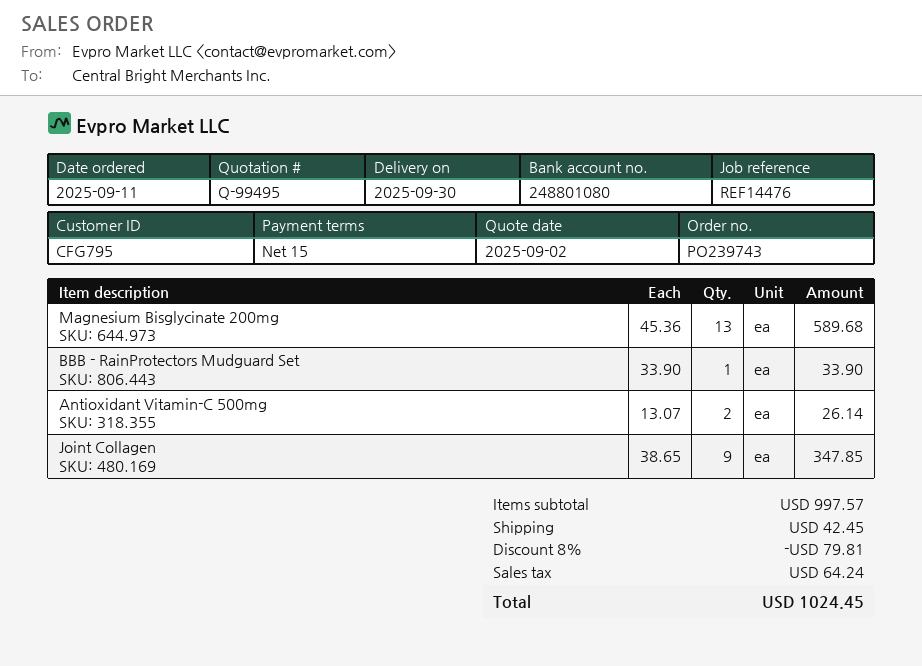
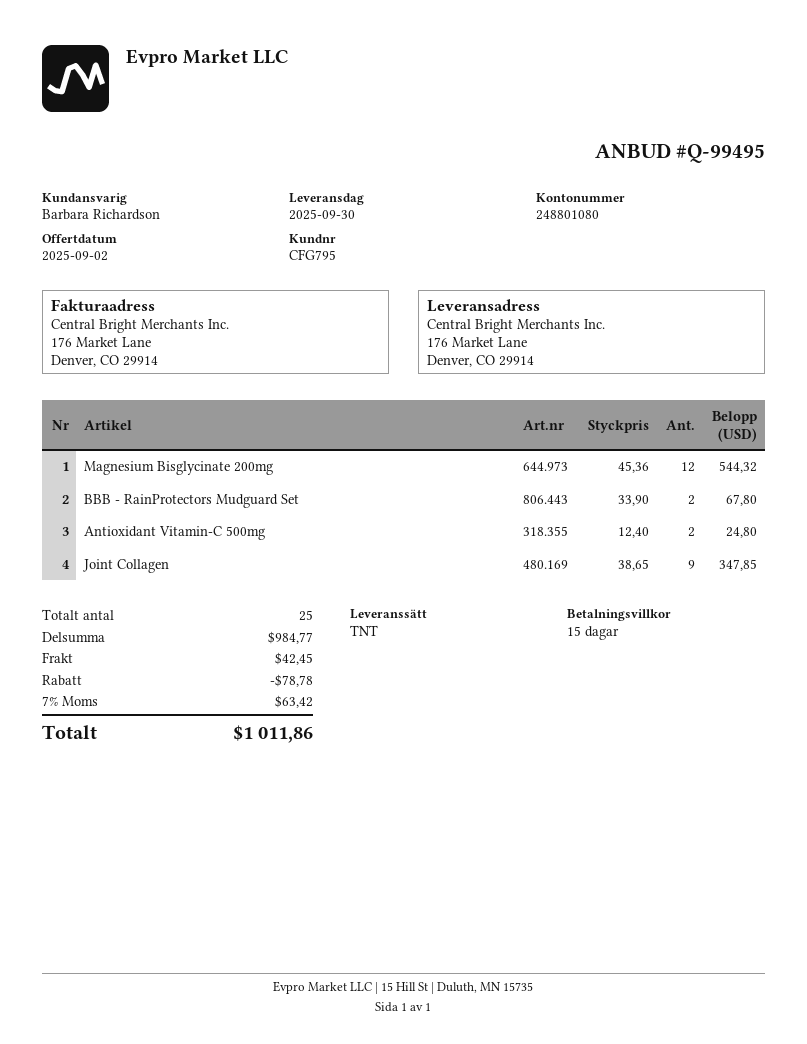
Magnesium Bisglycinate 200mg: 13 x 45.36 = 589.68 -> 12 x 45.36 = 544.32
BBB - RainProtectors Mudguard Set: 1 x 33.90 = 33.90 -> 2 x 33.90 = 67.80
Antioxidant Vitamin-C 500mg: 2 x 13.07 = 26.14 -> 2 x 12.40 = 24.80
subtotal: 997.57 -> 984.77
discount: 79.81 -> 78.78
tax: 64.24 -> 63.42
total: 1024.45 -> 1011.86

